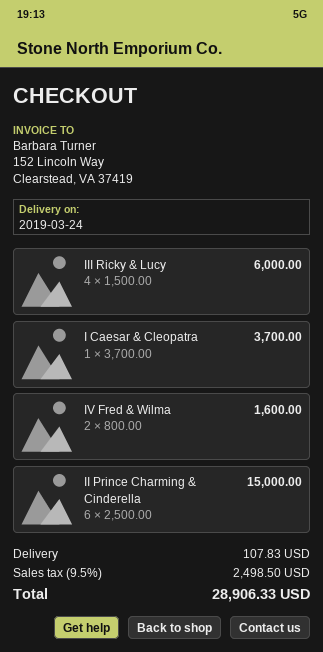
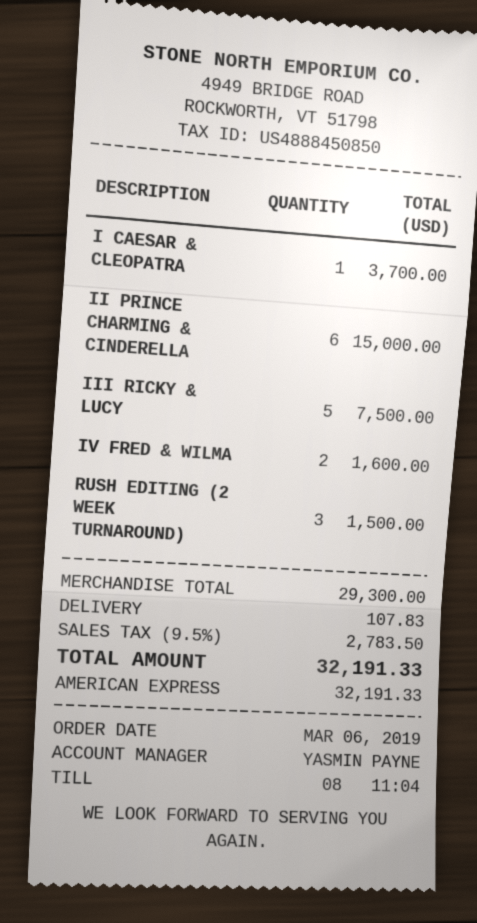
III Ricky & Lucy: 4 for 6000.00 -> 5 for 7500.00
RUSH EDITING (2 WEEK TURNAROUND): none -> 3 for 1500.00
tax: 9.5% = 2498.50 -> 9.5% = 2783.50
total: 28906.33 -> 32191.33

